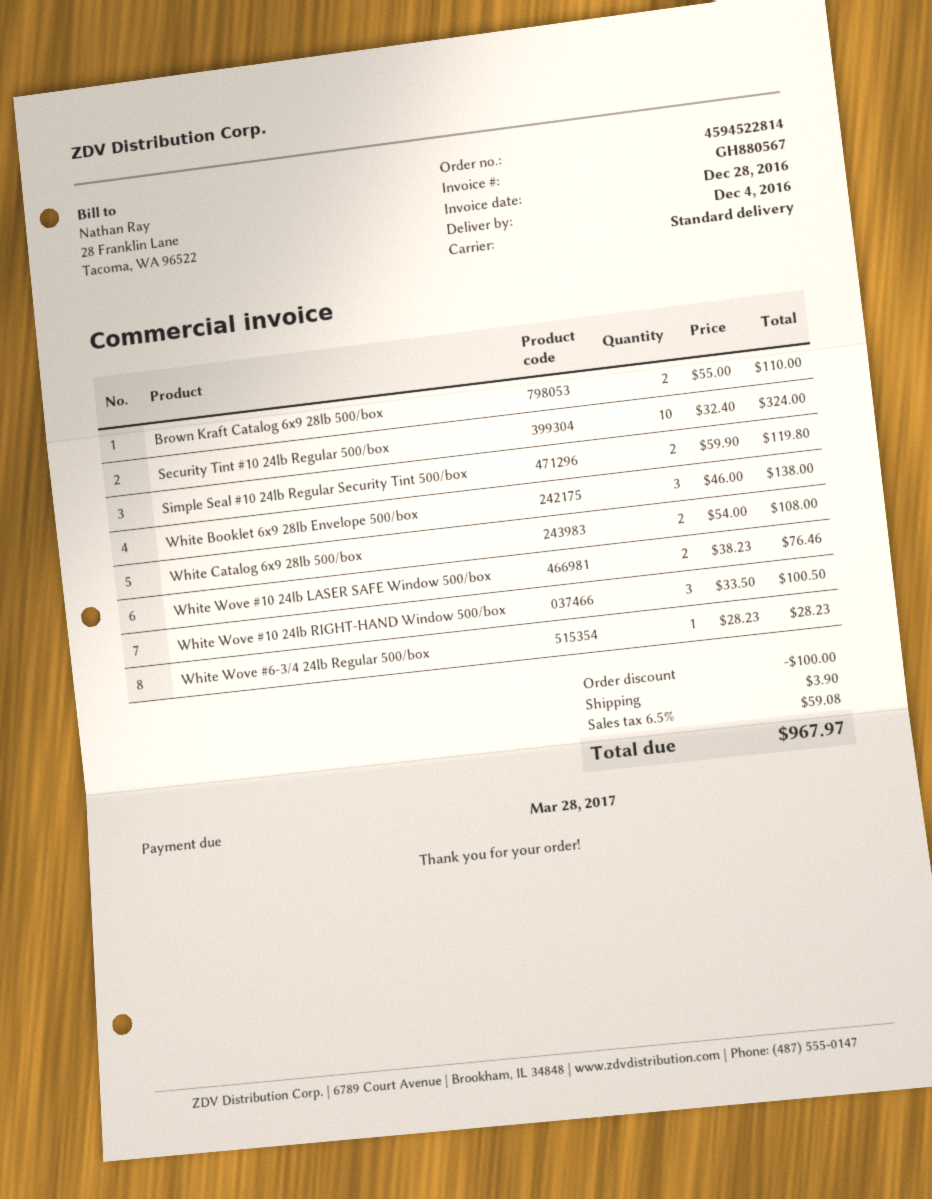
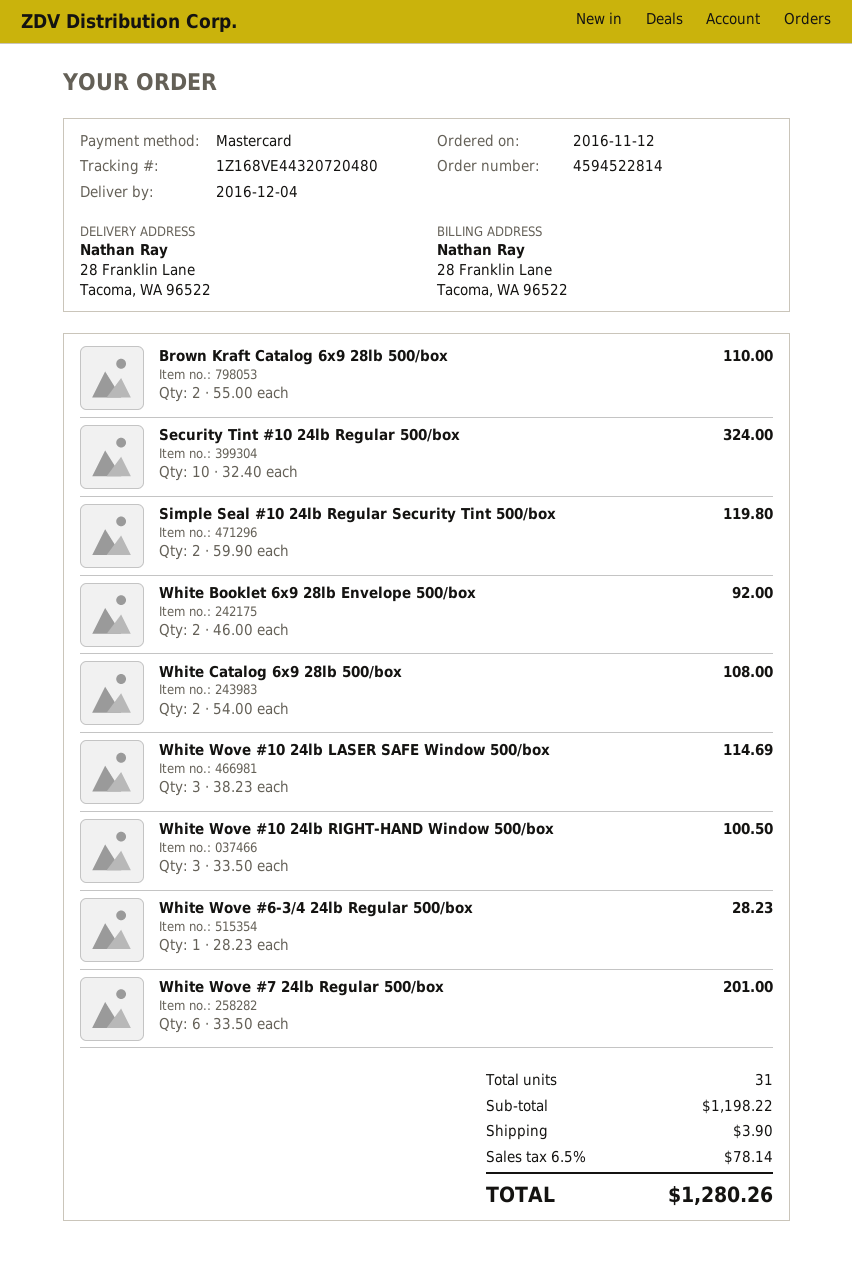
White Booklet 6x9 28lb Envelope 500/box: 3 x 46.00 = 138.00 -> 2 x 46.00 = 92.00
White Wove #10 24lb LASER SAFE Window 500/box: 2 x 38.23 = 76.46 -> 3 x 38.23 = 114.69
White Wove #7 24lb Regular 500/box: none -> 6 x 33.50 = 201.00
discount: 100.00 -> none
tax: 6.5% = 59.08 -> 6.5% = 78.14
total: 967.97 -> 1280.26

